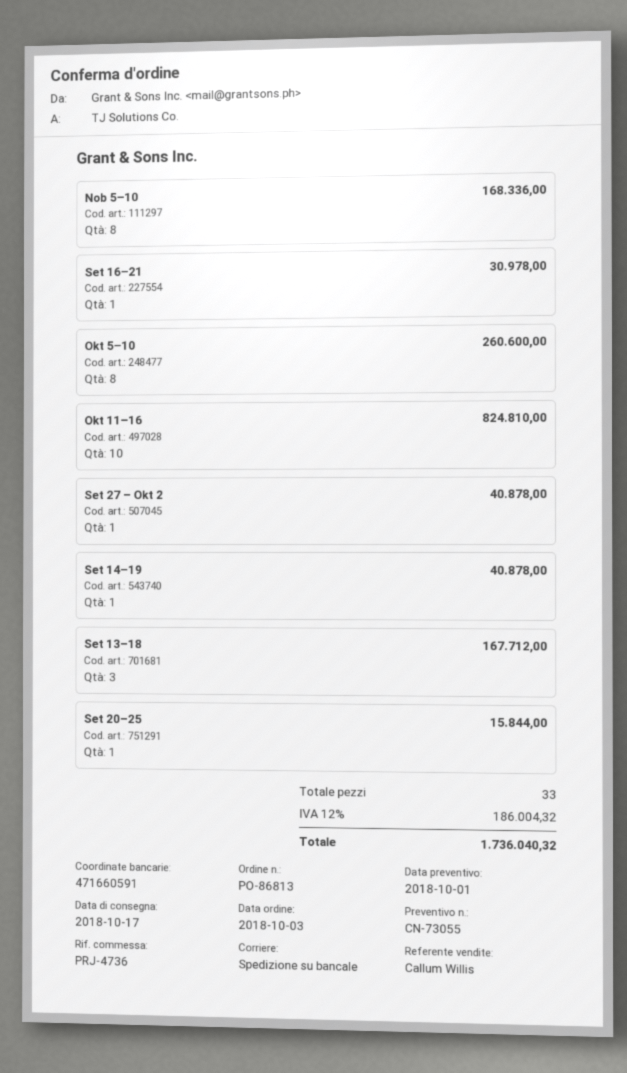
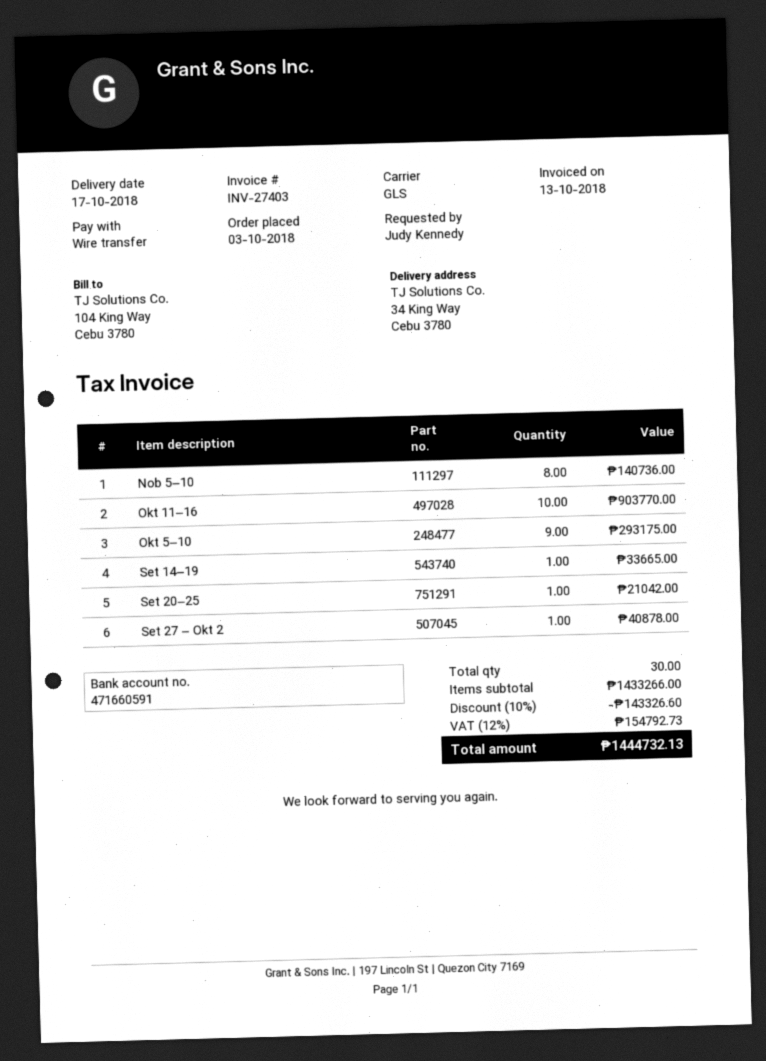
shipping method: pallet freight -> GLS
Nob 5–10: 8 for 168336.00 -> 8 for 140736.00
Set 16–21: 1 for 30978.00 -> none
Okt 5–10: 8 for 260600.00 -> 9 for 293175.00
Okt 11–16: 10 for 824810.00 -> 10 for 903770.00
Set 14–19: 1 for 40878.00 -> 1 for 33665.00
Set 13–18: 3 for 167712.00 -> none
Set 20–25: 1 for 15844.00 -> 1 for 21042.00
total quantity: 33 -> 30
discount: none -> 10% = 143326.60
tax: 12% = 186004.32 -> 12% = 154792.73
total: 1736040.32 -> 1444732.13

